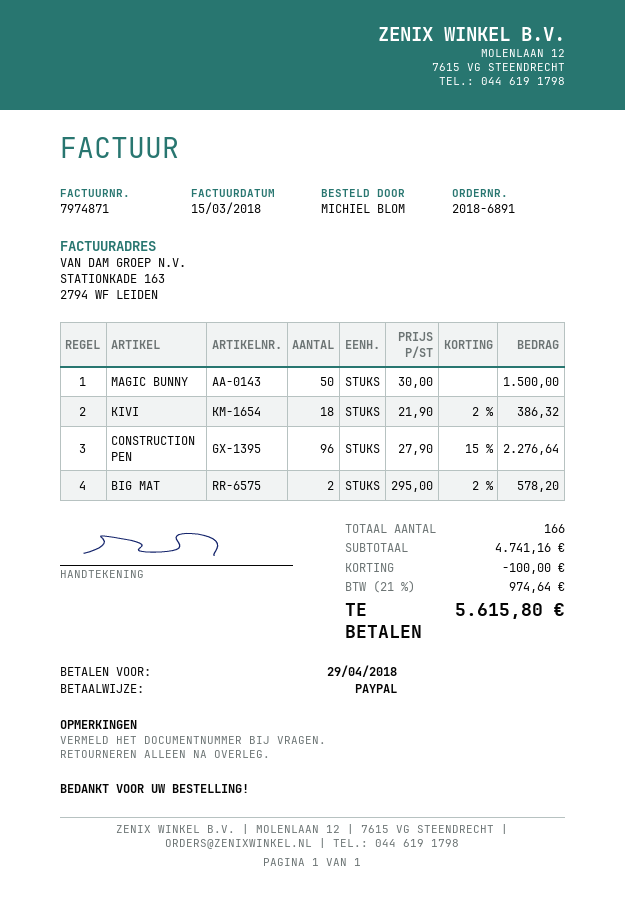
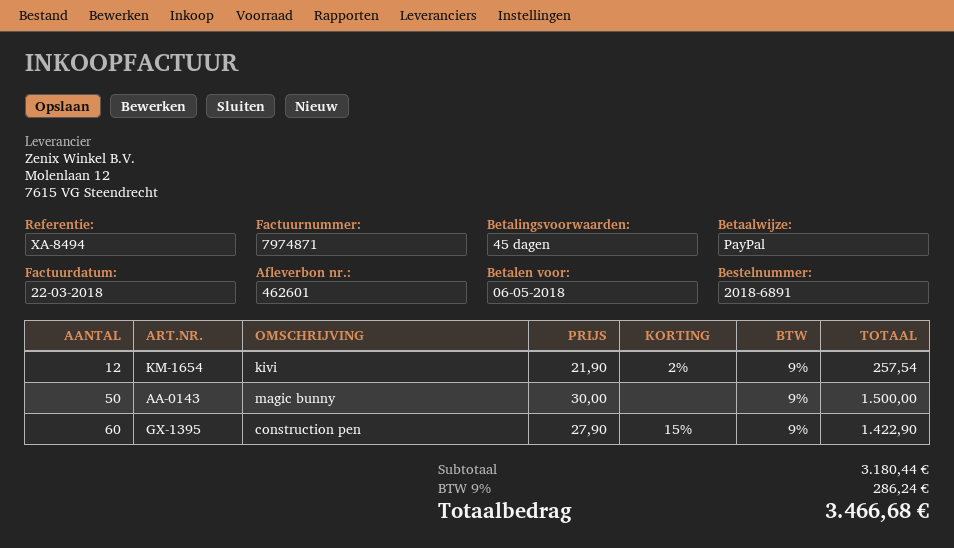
invoice date: 2018-03-15 -> 2018-03-22
due date: 2018-04-29 -> 2018-05-06
KIVI: 18 x 21.90 - 2% = 386.32 -> 12 x 21.90 - 2% = 257.54
CONSTRUCTION PEN: 96 x 27.90 - 15% = 2276.64 -> 60 x 27.90 - 15% = 1422.90
BIG MAT: 2 x 295.00 - 2% = 578.20 -> none
subtotal: 4741.16 -> 3180.44
discount: 100.00 -> none
tax: 21% = 974.64 -> 9% = 286.24
total: 5615.80 -> 3466.68

